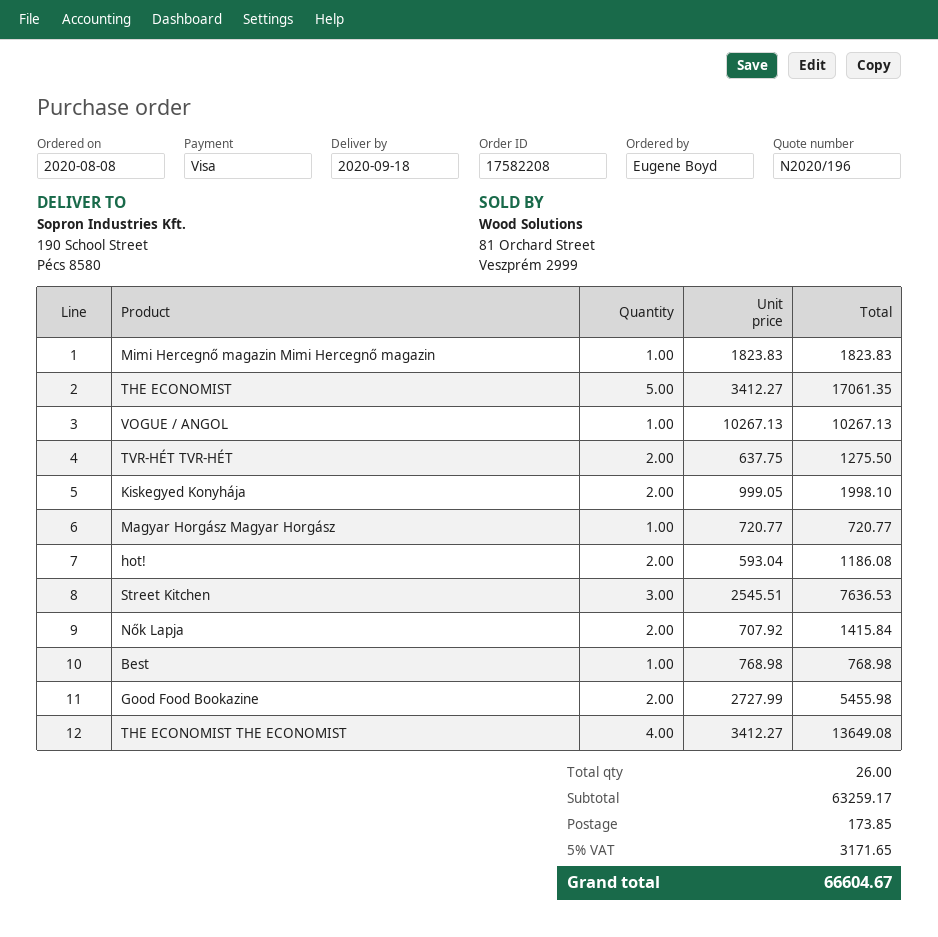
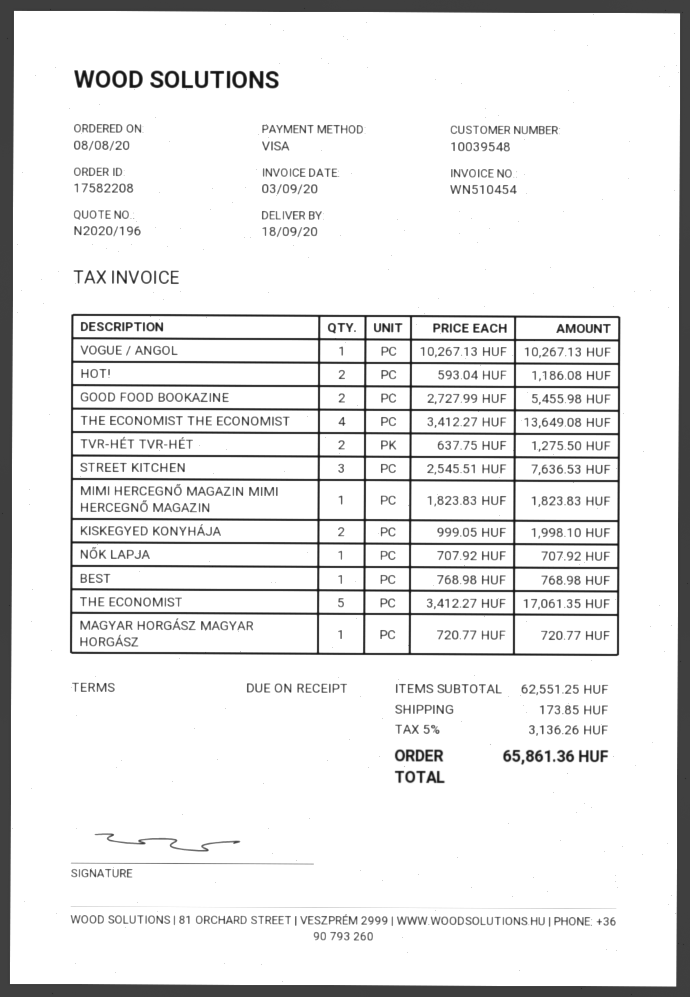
Nők Lapja: 2 x 707.92 = 1415.84 -> 1 x 707.92 = 707.92
subtotal: 63259.17 -> 62551.25
tax: 5% = 3171.65 -> 5% = 3136.26
total: 66604.67 -> 65861.36

